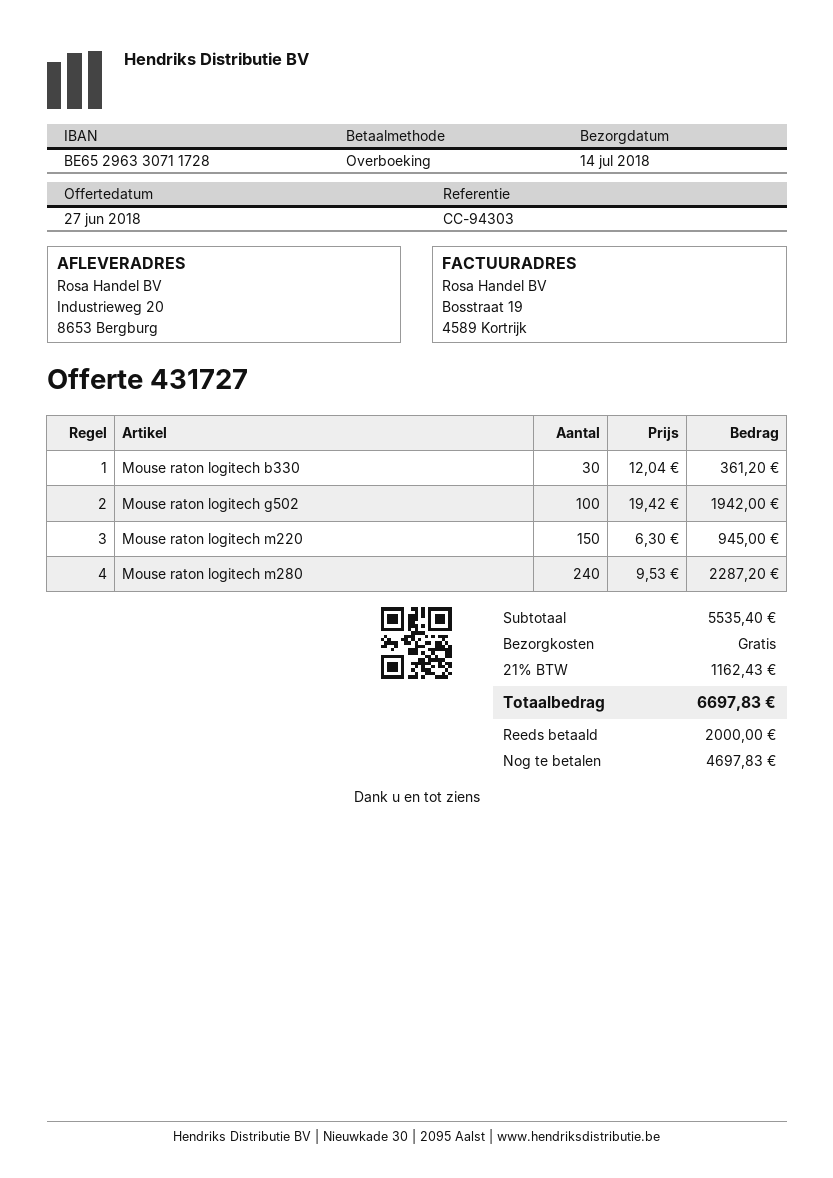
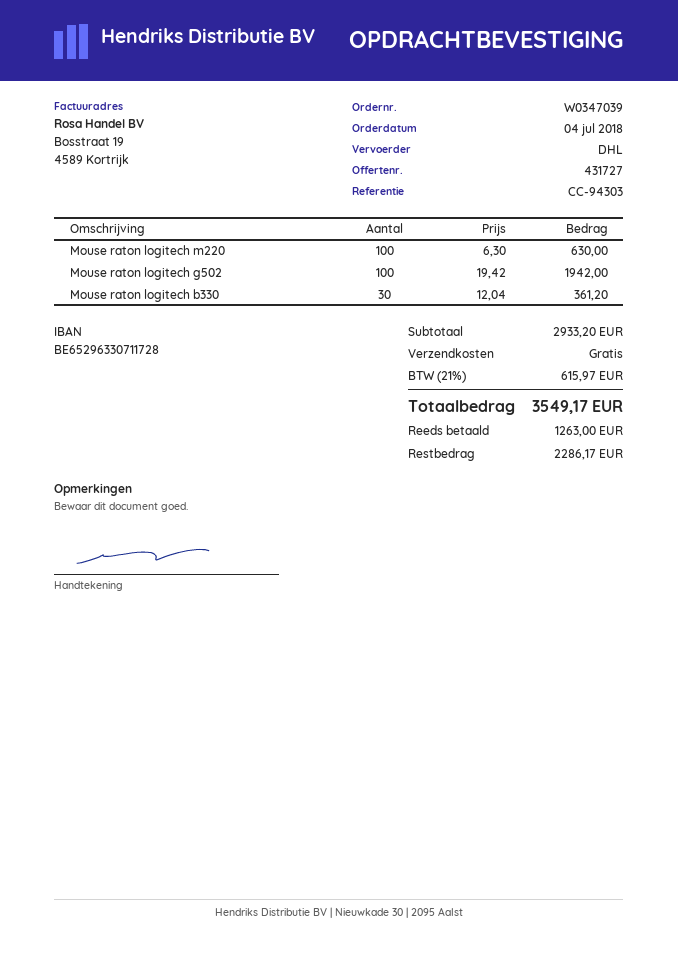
Mouse raton logitech m220: 150 x 6.30 = 945.00 -> 100 x 6.30 = 630.00
Mouse raton logitech m280: 240 x 9.53 = 2287.20 -> none
subtotal: 5535.40 -> 2933.20
tax: 21% = 1162.43 -> 21% = 615.97
total: 6697.83 -> 3549.17
deposit: 2000.00 -> 1263.00
balance: 4697.83 -> 2286.17

